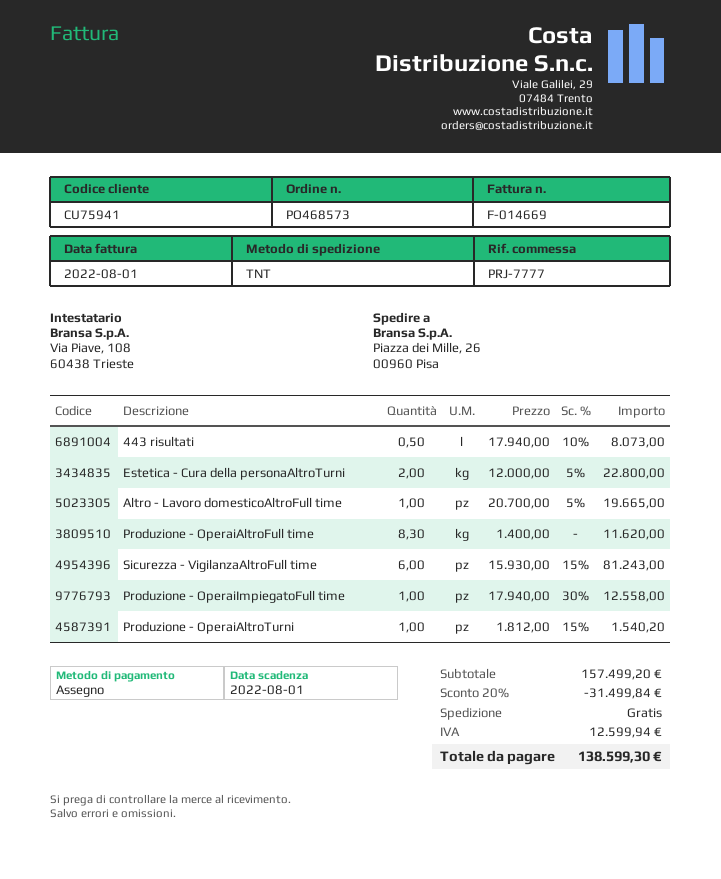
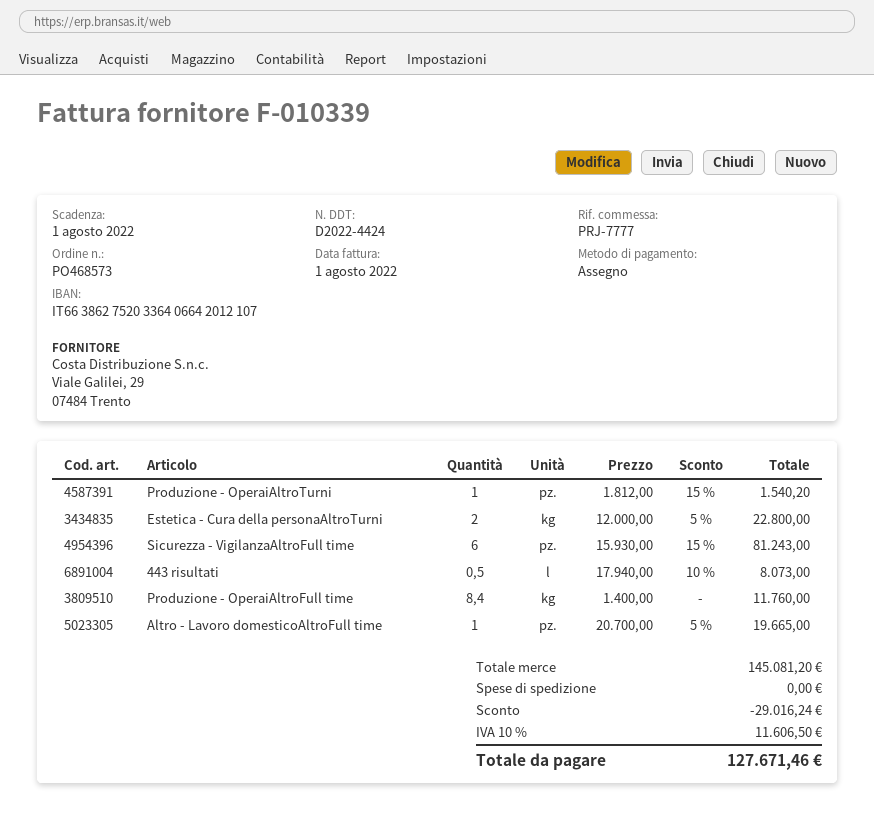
invoice number: F-014669 -> F-010339
Produzione - OperaiAltroFull time: 8.3 x 1400.00 = 11620.00 -> 8.4 x 1400.00 = 11760.00
Produzione - OperaiImpiegatoFull time: 1 x 17940.00 - 30% = 12558.00 -> none
subtotal: 157499.20 -> 145081.20
discount: 31499.84 -> 29016.24
tax: 12599.94 -> 11606.50
total: 138599.30 -> 127671.46

